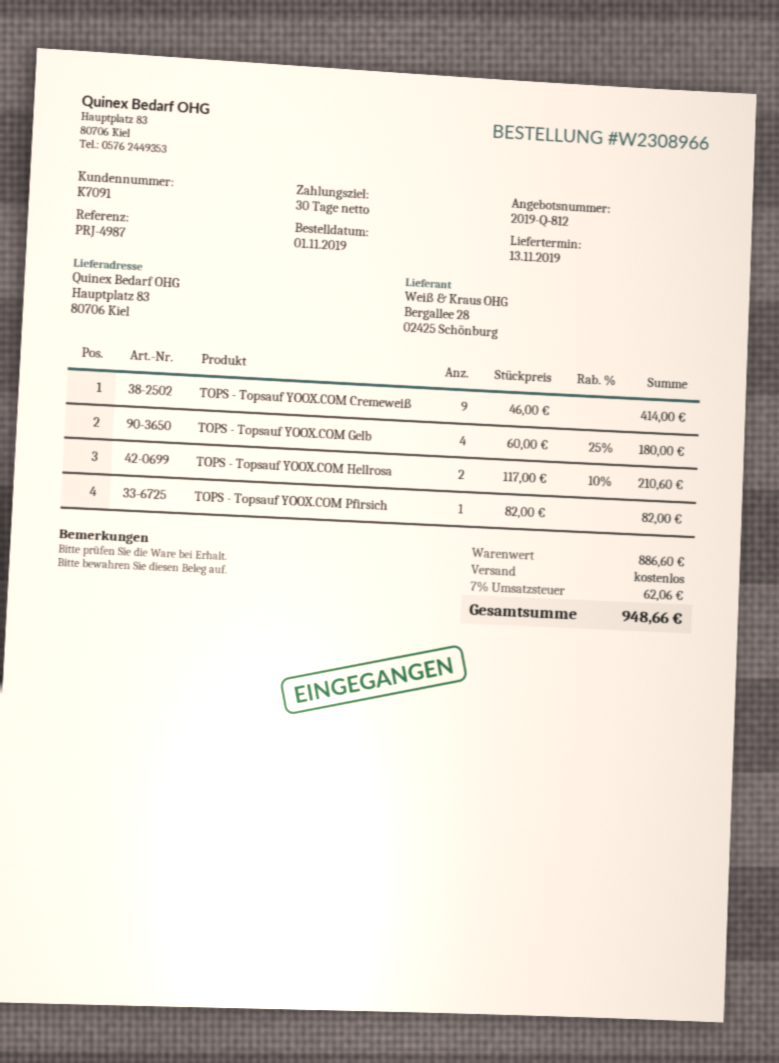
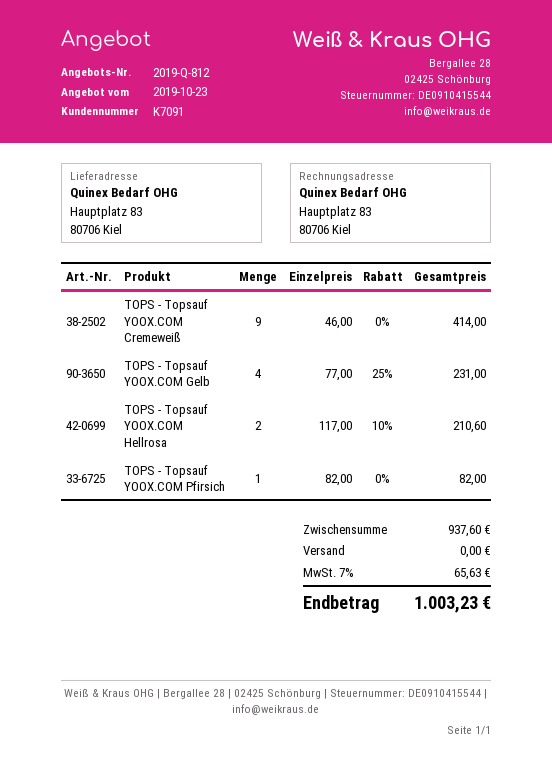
TOPS - Topsauf YOOX.COM Gelb: 4 x 60.00 - 25% = 180.00 -> 4 x 77.00 - 25% = 231.00
subtotal: 886.60 -> 937.60
tax: 7% = 62.06 -> 7% = 65.63
total: 948.66 -> 1003.23

